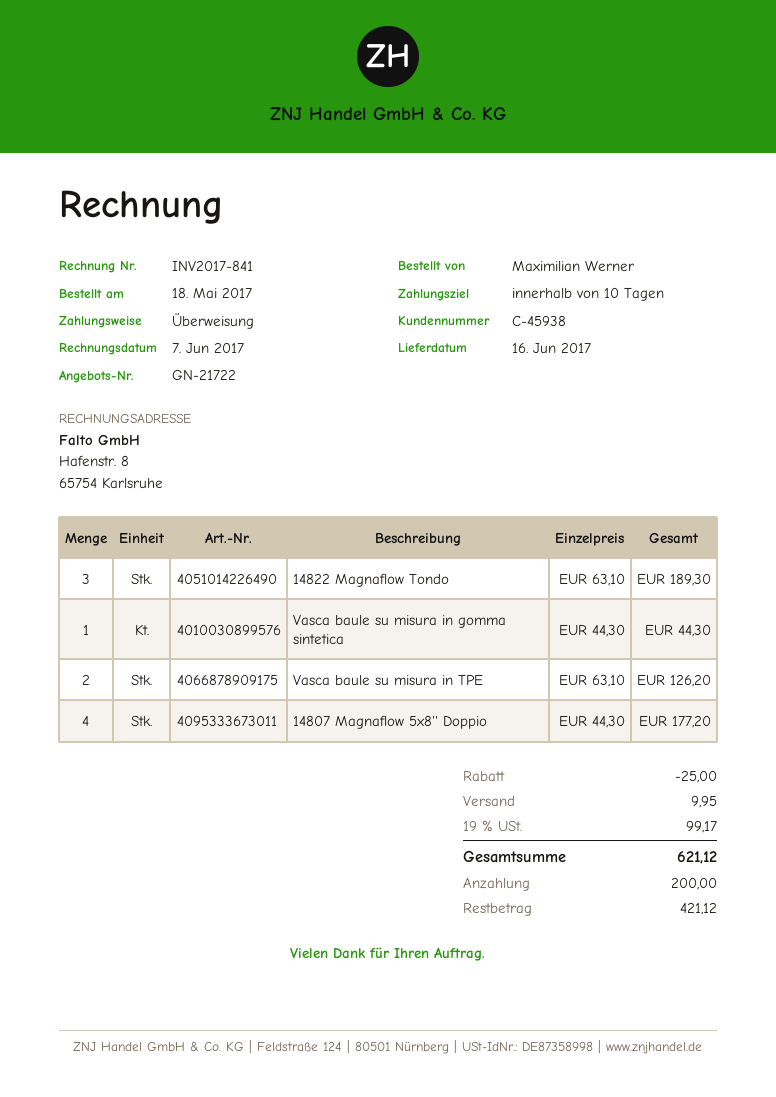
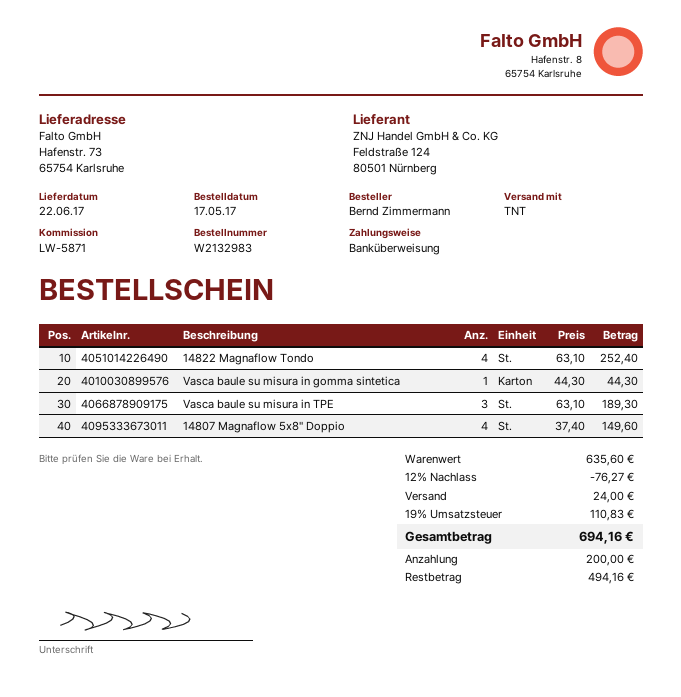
order date: 2017-05-18 -> 2017-05-17
delivery date: 2017-06-16 -> 2017-06-22
ordered by: Maximilian Werner -> Bernd Zimmermann
14822 Magnaflow Tondo: 3 x 63.10 = 189.30 -> 4 x 63.10 = 252.40
Vasca baule su misura in TPE: 2 x 63.10 = 126.20 -> 3 x 63.10 = 189.30
14807 Magnaflow 5x8'' Doppio: 4 x 44.30 = 177.20 -> 4 x 37.40 = 149.60
discount: 25.00 -> 76.27
shipping: 9.95 -> 24.00
tax: 19% = 99.17 -> 19% = 110.83
total: 621.12 -> 694.16
balance: 421.12 -> 494.16

